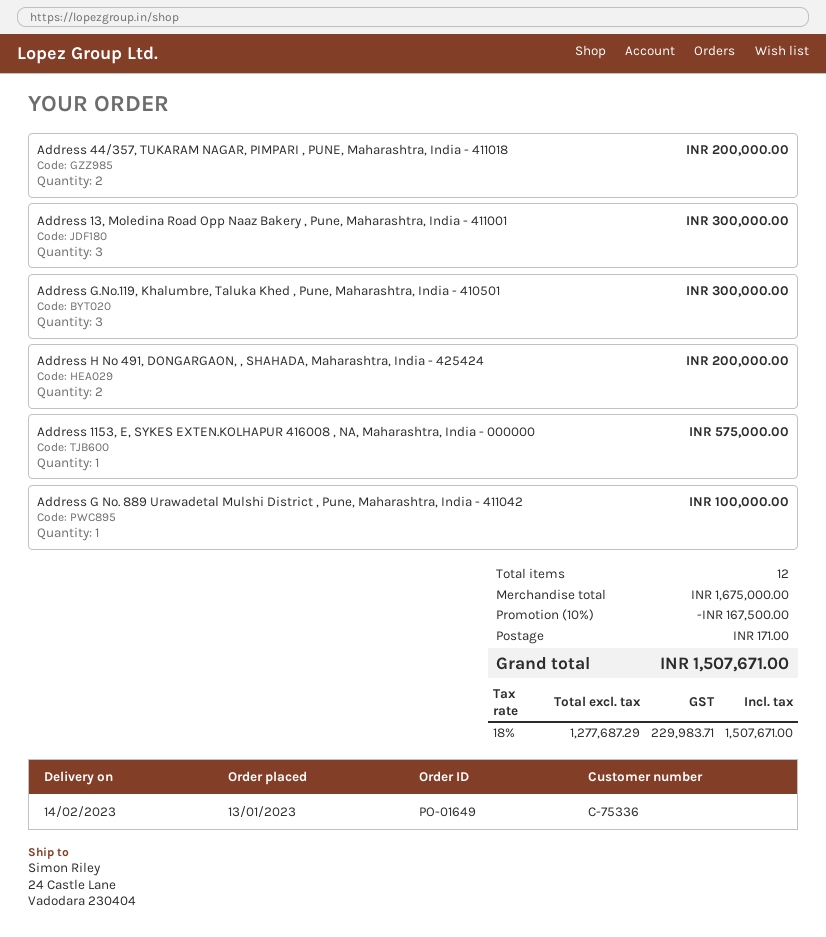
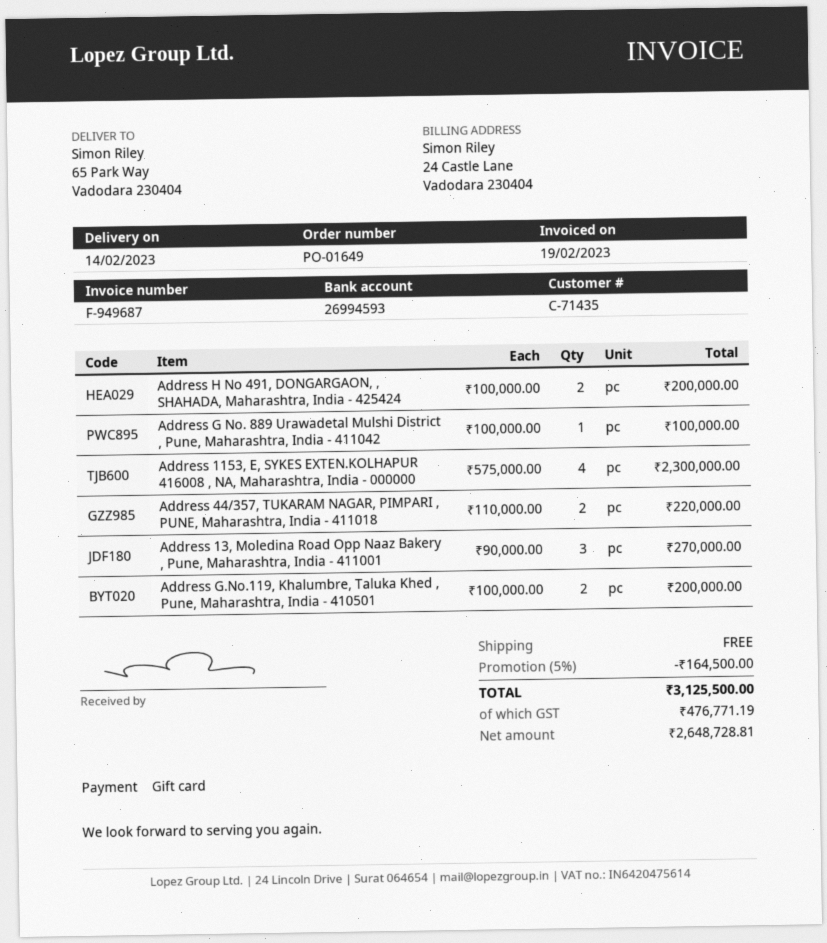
customer number: C-75336 -> C-71435
ship to: 24 Castle Lane, Vadodara 230404 -> 65 Park Way, Vadodara 230404
Address 44/357, TUKARAM NAGAR, PIMPARI , PUNE, Maharashtra, India - 411018: 2 for 200000.00 -> 2 for 220000.00
Address 13, Moledina Road Opp Naaz Bakery , Pune, Maharashtra, India - 411001: 3 for 300000.00 -> 3 for 270000.00
Address G.No.119, Khalumbre, Taluka Khed , Pune, Maharashtra, India - 410501: 3 for 300000.00 -> 2 for 200000.00
Address 1153, E, SYKES EXTEN.KOLHAPUR 416008 , NA, Maharashtra, India - 000000: 1 for 575000.00 -> 4 for 2300000.00
discount: 10% = 167500.00 -> 5% = 164500.00
shipping: 171.00 -> 0.00
net: 1277687.29 -> 2648728.81
tax: 229983.71 -> 476771.19
total: 1507671.00 -> 3125500.00

